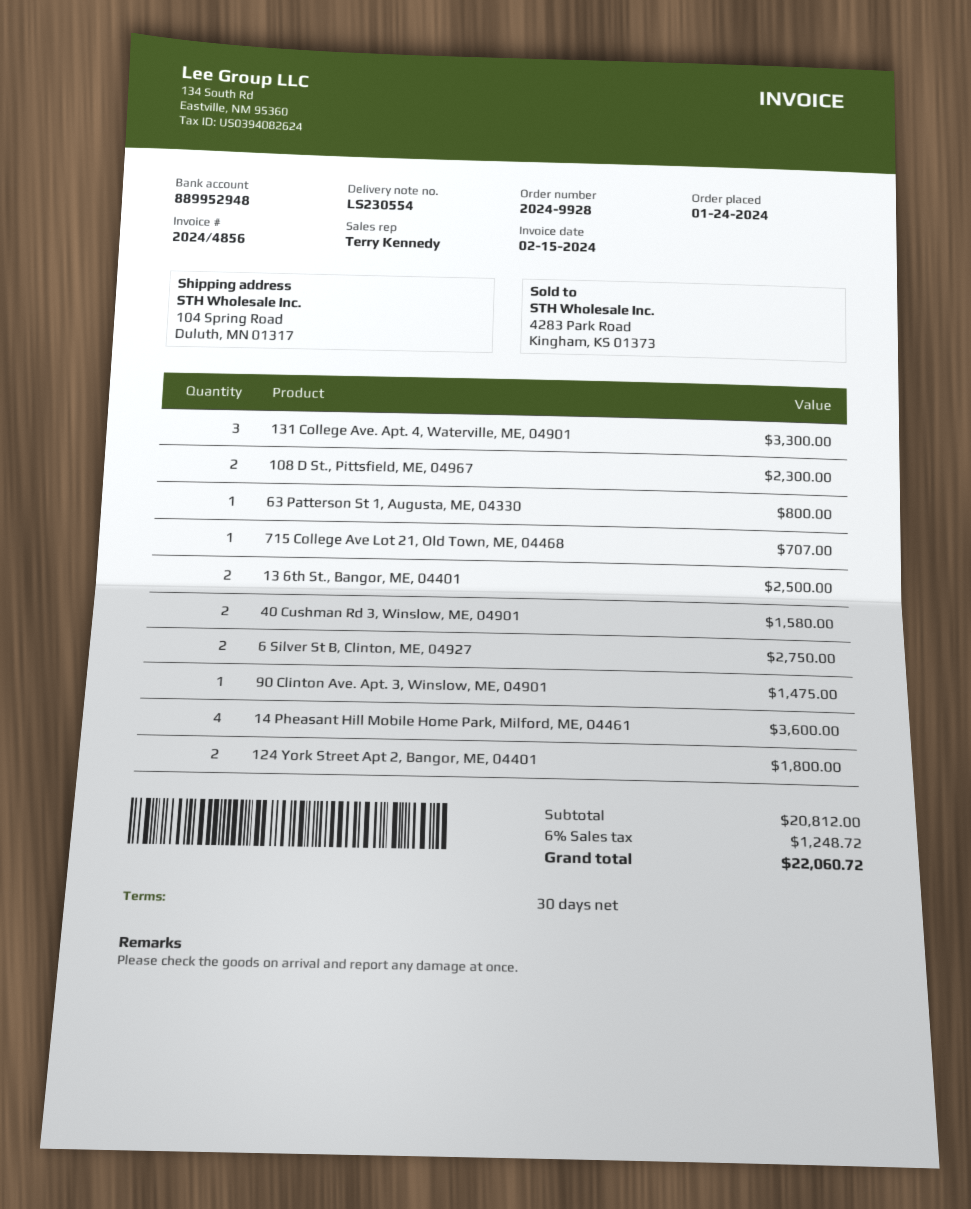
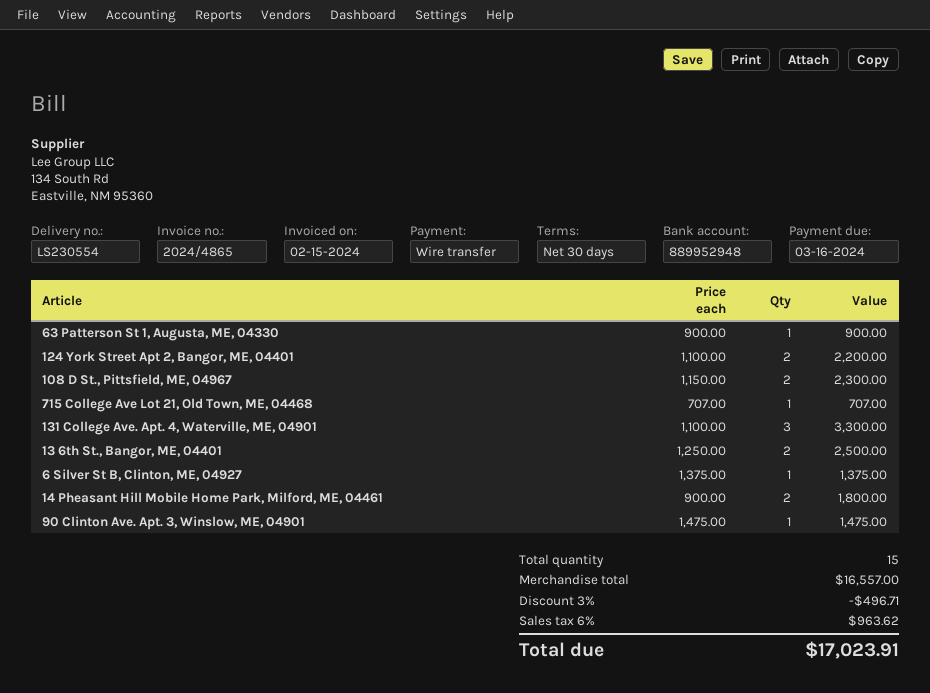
invoice number: 2024/4856 -> 2024/4865
63 Patterson St 1, Augusta, ME, 04330: 1 for 800.00 -> 1 for 900.00
40 Cushman Rd 3, Winslow, ME, 04901: 2 for 1580.00 -> none
6 Silver St B, Clinton, ME, 04927: 2 for 2750.00 -> 1 for 1375.00
14 Pheasant Hill Mobile Home Park, Milford, ME, 04461: 4 for 3600.00 -> 2 for 1800.00
124 York Street Apt 2, Bangor, ME, 04401: 2 for 1800.00 -> 2 for 2200.00
subtotal: 20812.00 -> 16557.00
discount: none -> 3% = 496.71
tax: 6% = 1248.72 -> 6% = 963.62
total: 22060.72 -> 17023.91

